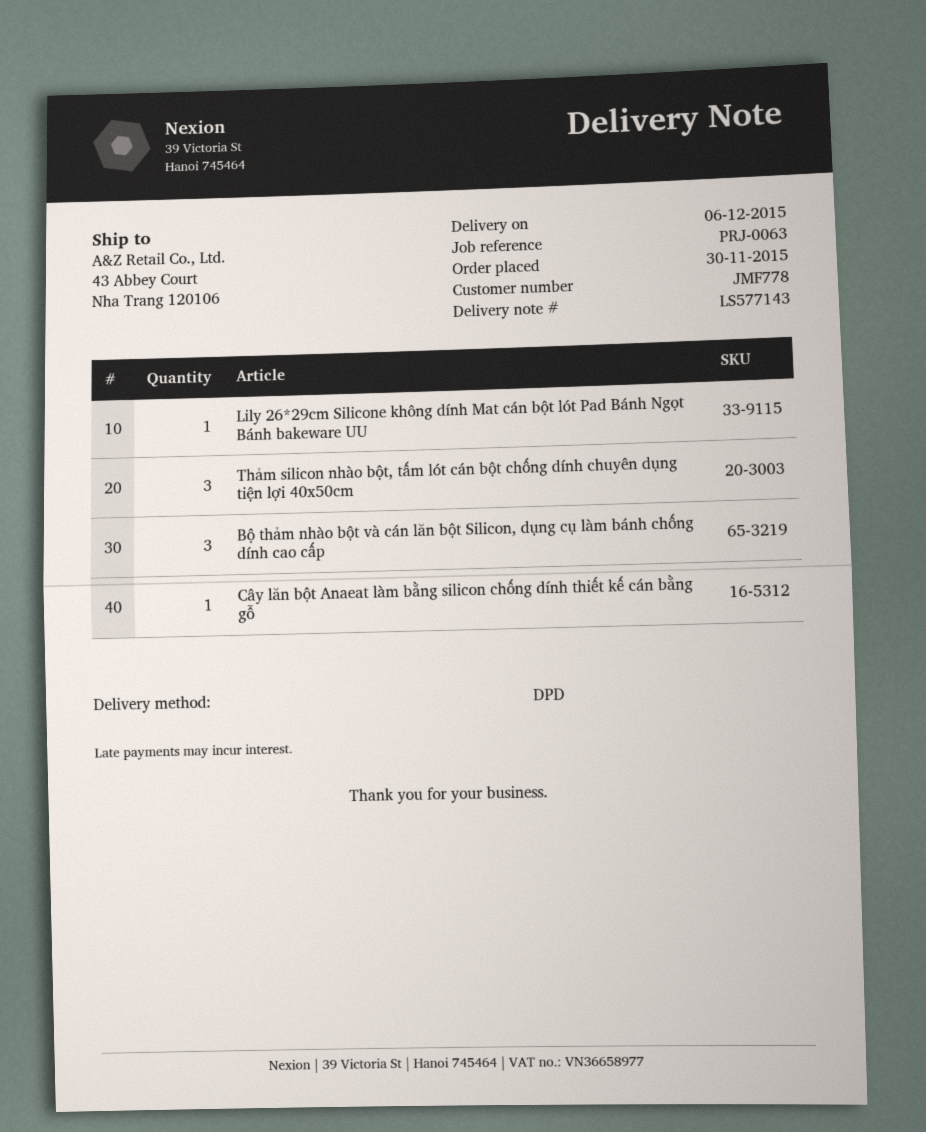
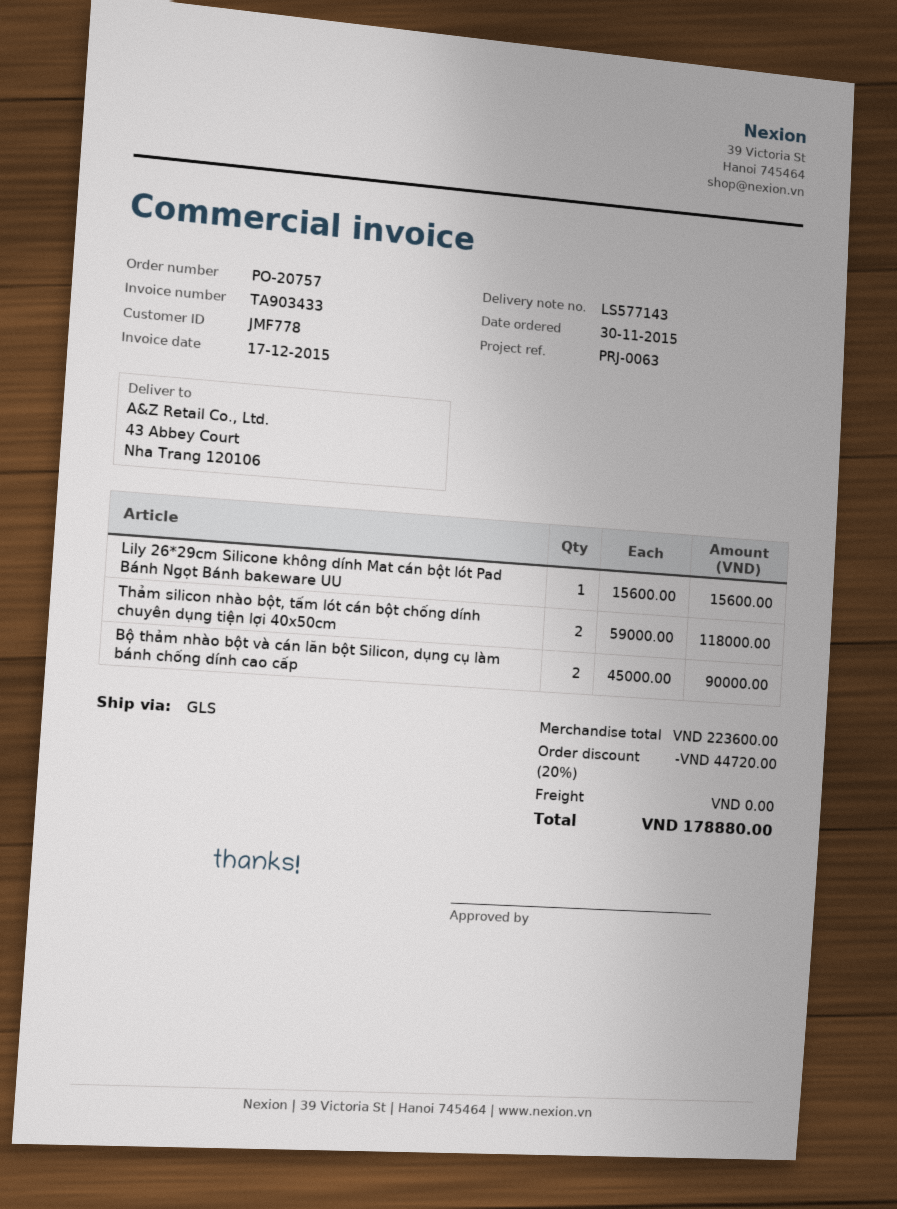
shipping method: DPD -> GLS
Thảm silicon nhào bột, tấm lót cán bột chống dính chuyên dụng tiện lợi 40x50cm: 3 -> 2
Bộ thảm nhào bột và cán lăn bột Silicon, dụng cụ làm bánh chống dính cao cấp: 3 -> 2
Cây lăn bột Anaeat làm bằng silicon chống dính thiết kế cán bằng gỗ: 1 -> none

